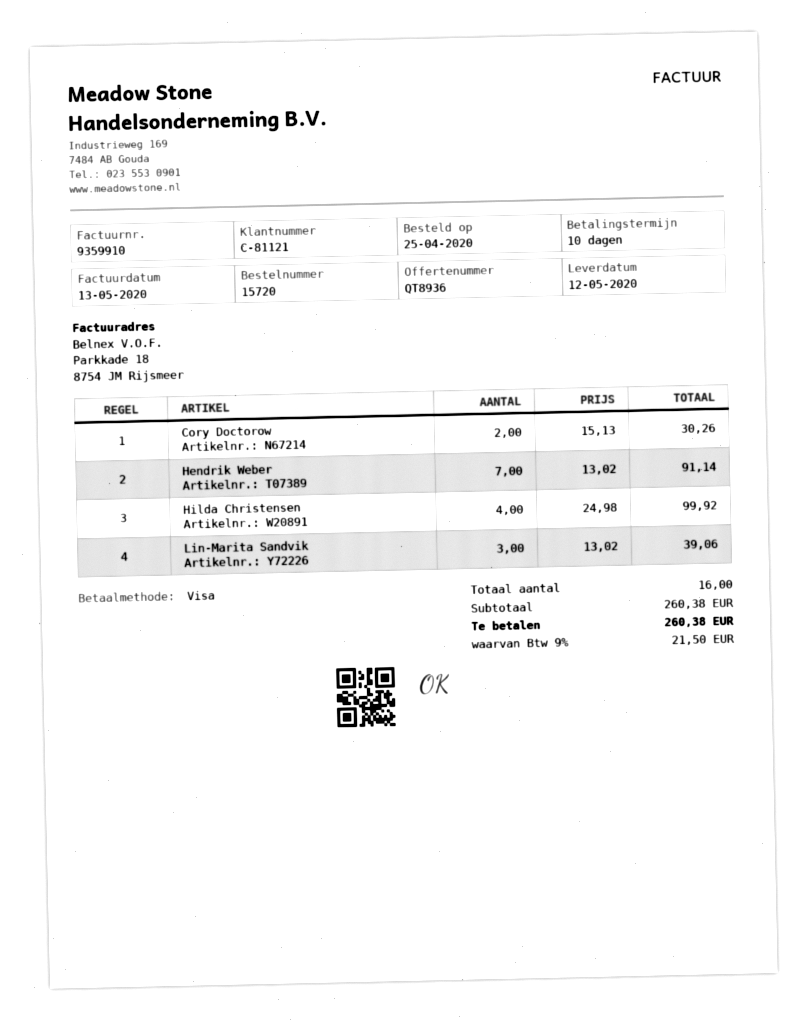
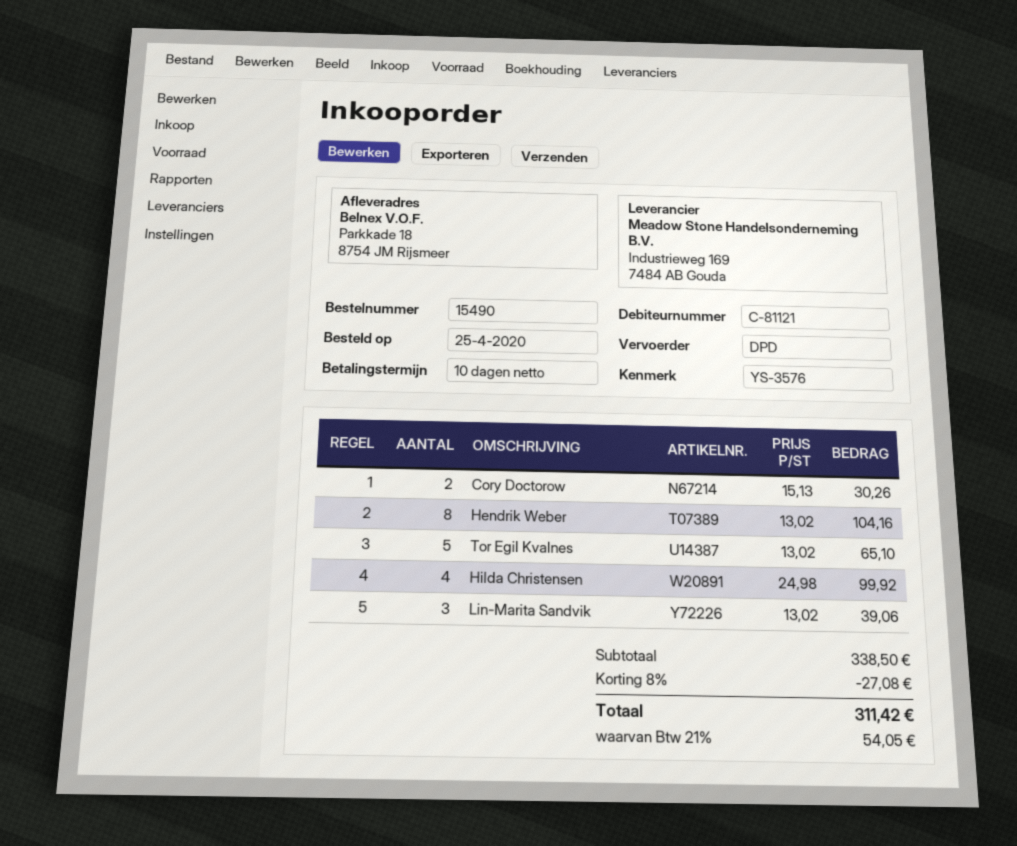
order number: 15720 -> 15490
Hendrik Weber: 7 x 13.02 = 91.14 -> 8 x 13.02 = 104.16
Tor Egil Kvalnes: none -> 5 x 13.02 = 65.10
subtotal: 260.38 -> 338.50
discount: none -> 8% = 27.08
tax: 9% = 21.50 -> 21% = 54.05
total: 260.38 -> 311.42

